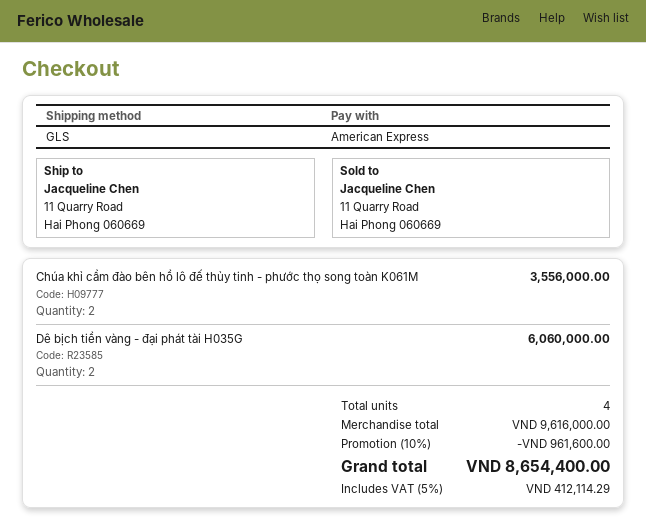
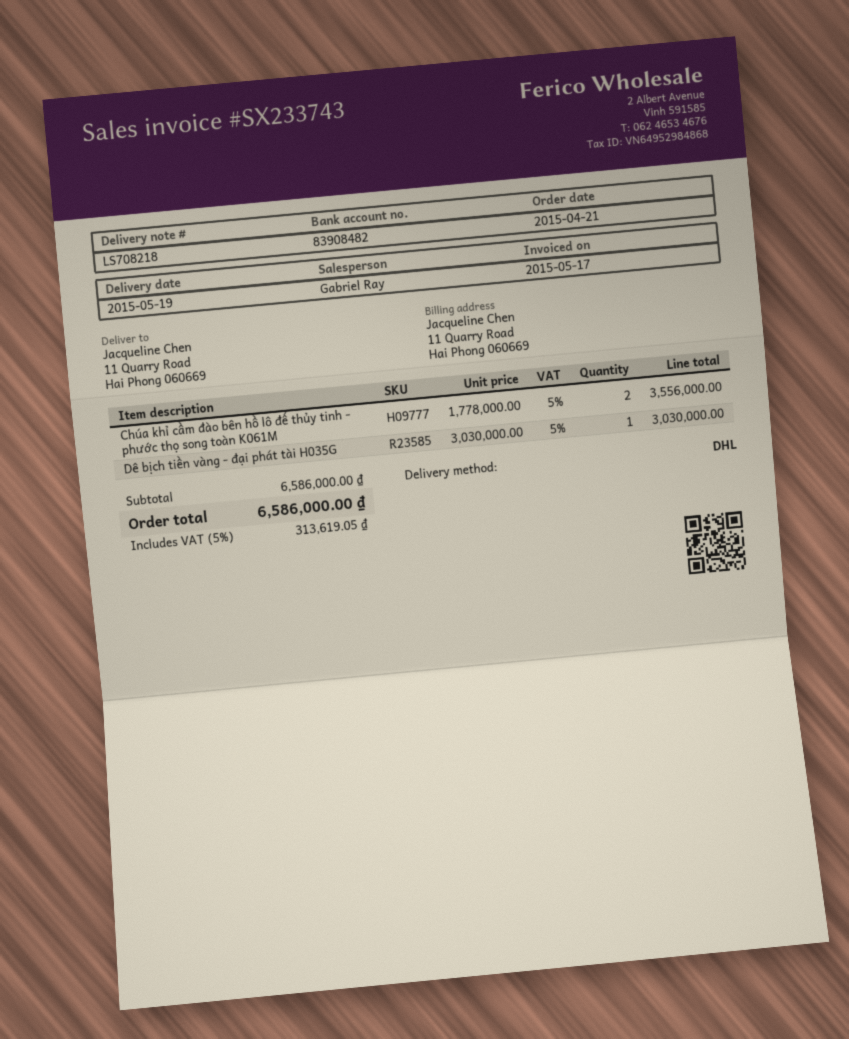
shipping method: GLS -> DHL
Dê bịch tiền vàng - đại phát tài H035G: 2 for 6060000.00 -> 1 for 3030000.00
subtotal: 9616000.00 -> 6586000.00
discount: 10% = 961600.00 -> none
tax: 5% = 412114.29 -> 5% = 313619.05
total: 8654400.00 -> 6586000.00

